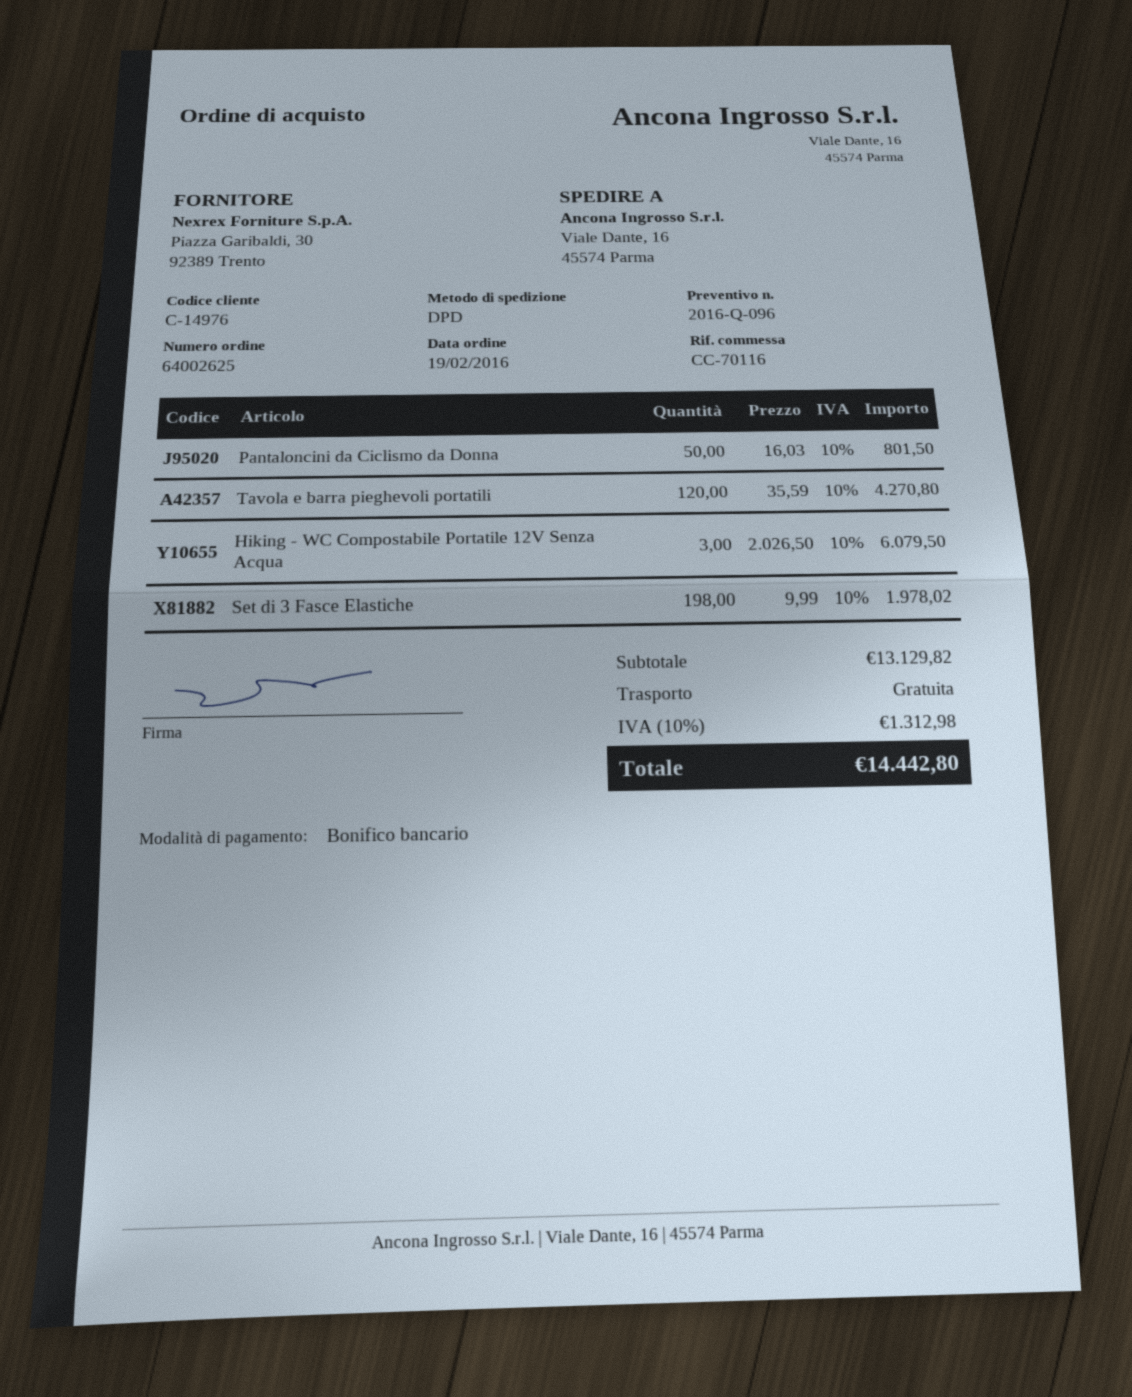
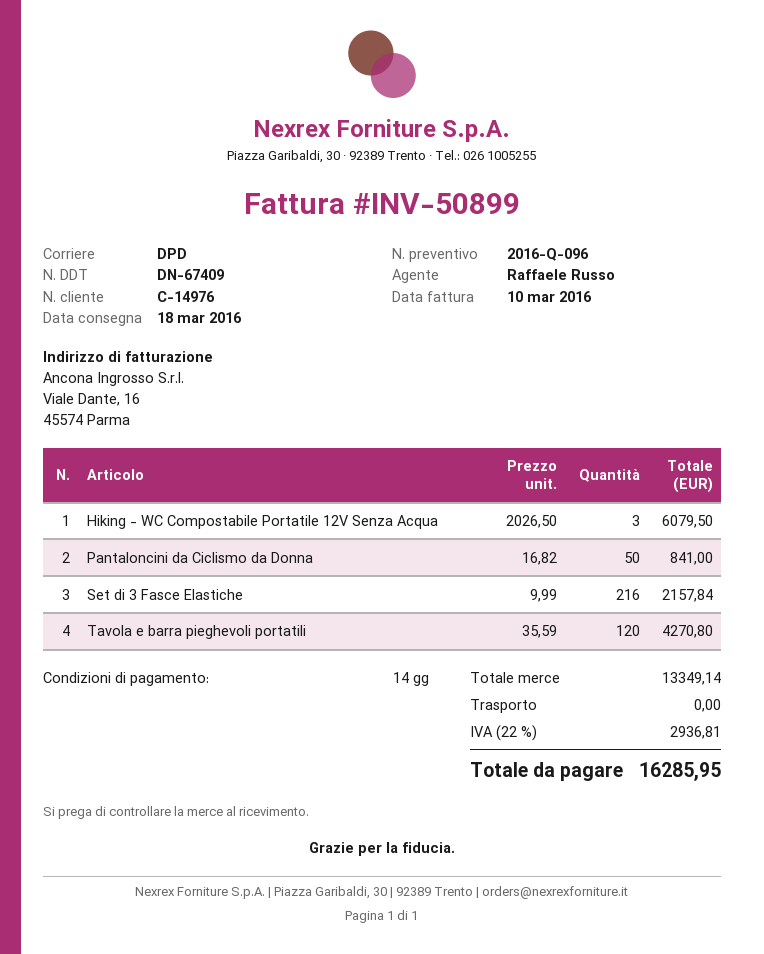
Pantaloncini da Ciclismo da Donna: 50 x 16.03 = 801.50 -> 50 x 16.82 = 841.00
Set di 3 Fasce Elastiche: 198 x 9.99 = 1978.02 -> 216 x 9.99 = 2157.84
subtotal: 13129.82 -> 13349.14
tax: 10% = 1312.98 -> 22% = 2936.81
total: 14442.80 -> 16285.95

